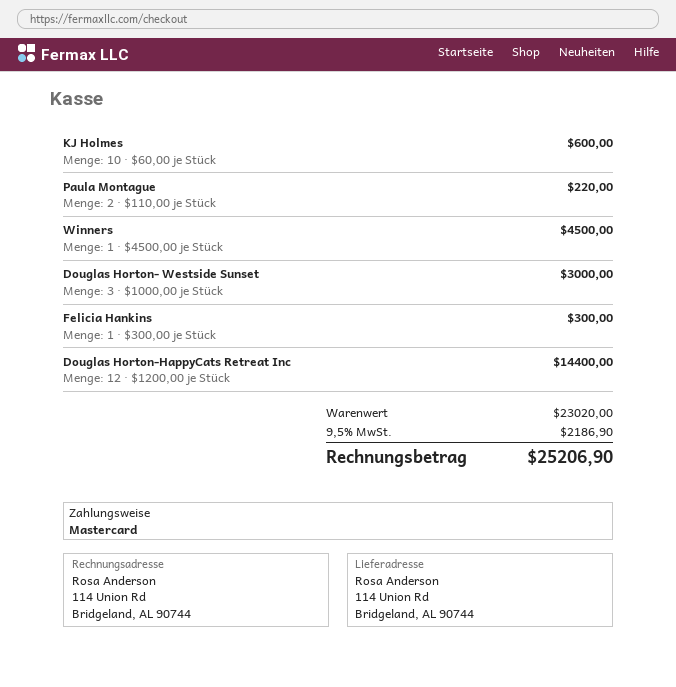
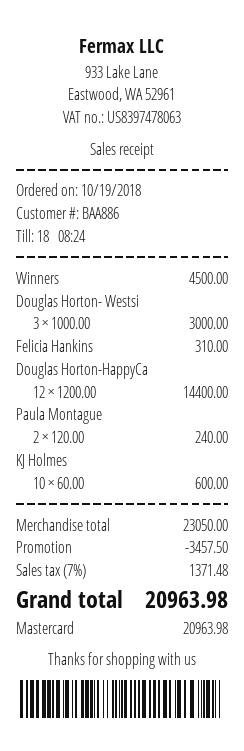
Paula Montague: 2 x 110.00 = 220.00 -> 2 x 120.00 = 240.00
Felicia Hankins: 1 x 300.00 = 300.00 -> 1 x 310.00 = 310.00
subtotal: 23020.00 -> 23050.00
discount: none -> 3457.50
tax: 9.5% = 2186.90 -> 7% = 1371.48
total: 25206.90 -> 20963.98

